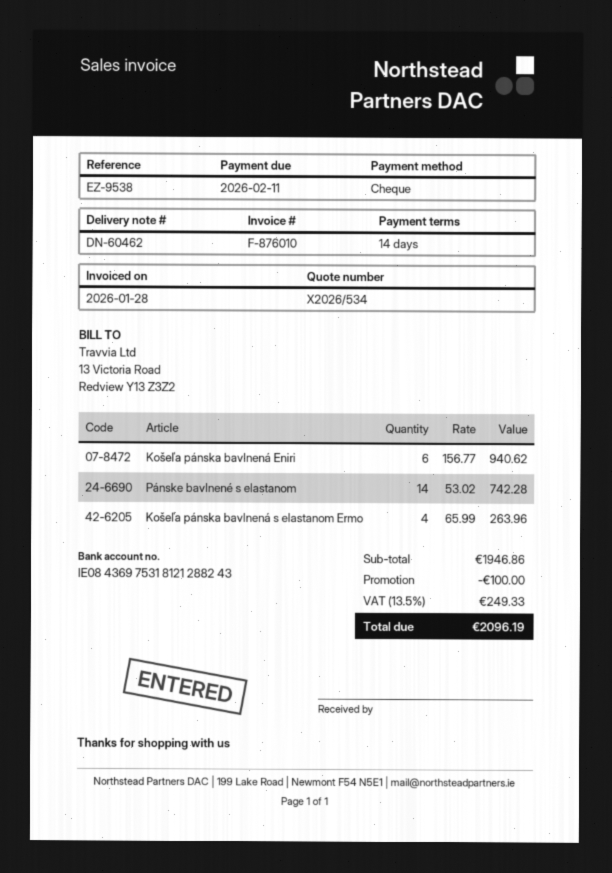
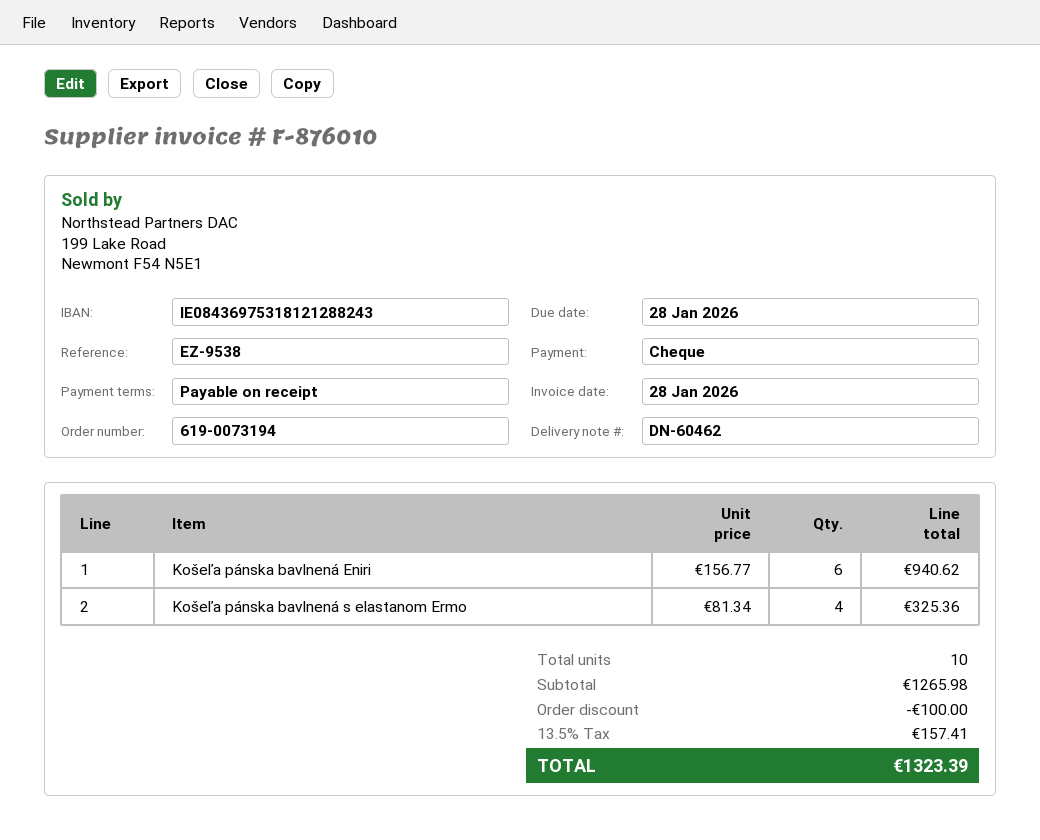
payment terms: 14 days -> on receipt
due date: 2026-02-11 -> 2026-01-28
Pánske bavlnené s elastanom: 14 x 53.02 = 742.28 -> none
Košeľa pánska bavlnená s elastanom Ermo: 4 x 65.99 = 263.96 -> 4 x 81.34 = 325.36
subtotal: 1946.86 -> 1265.98
tax: 13.5% = 249.33 -> 13.5% = 157.41
total: 2096.19 -> 1323.39

